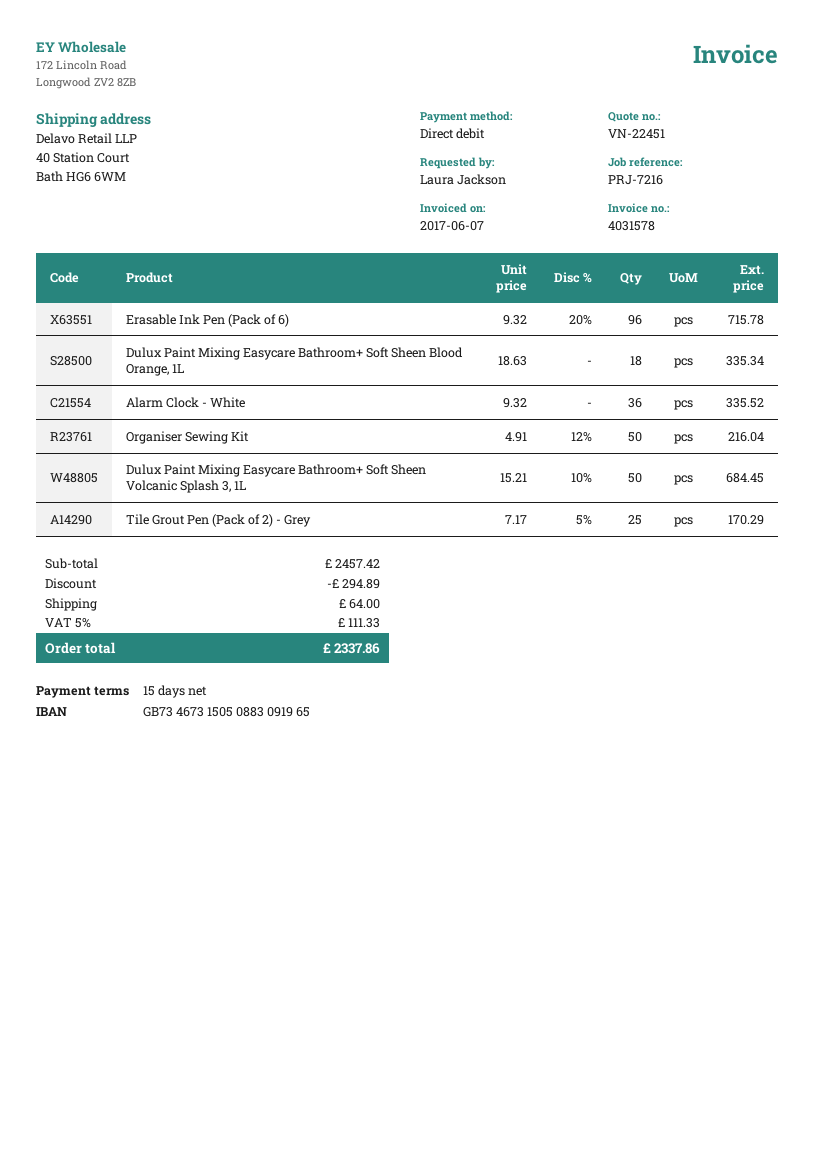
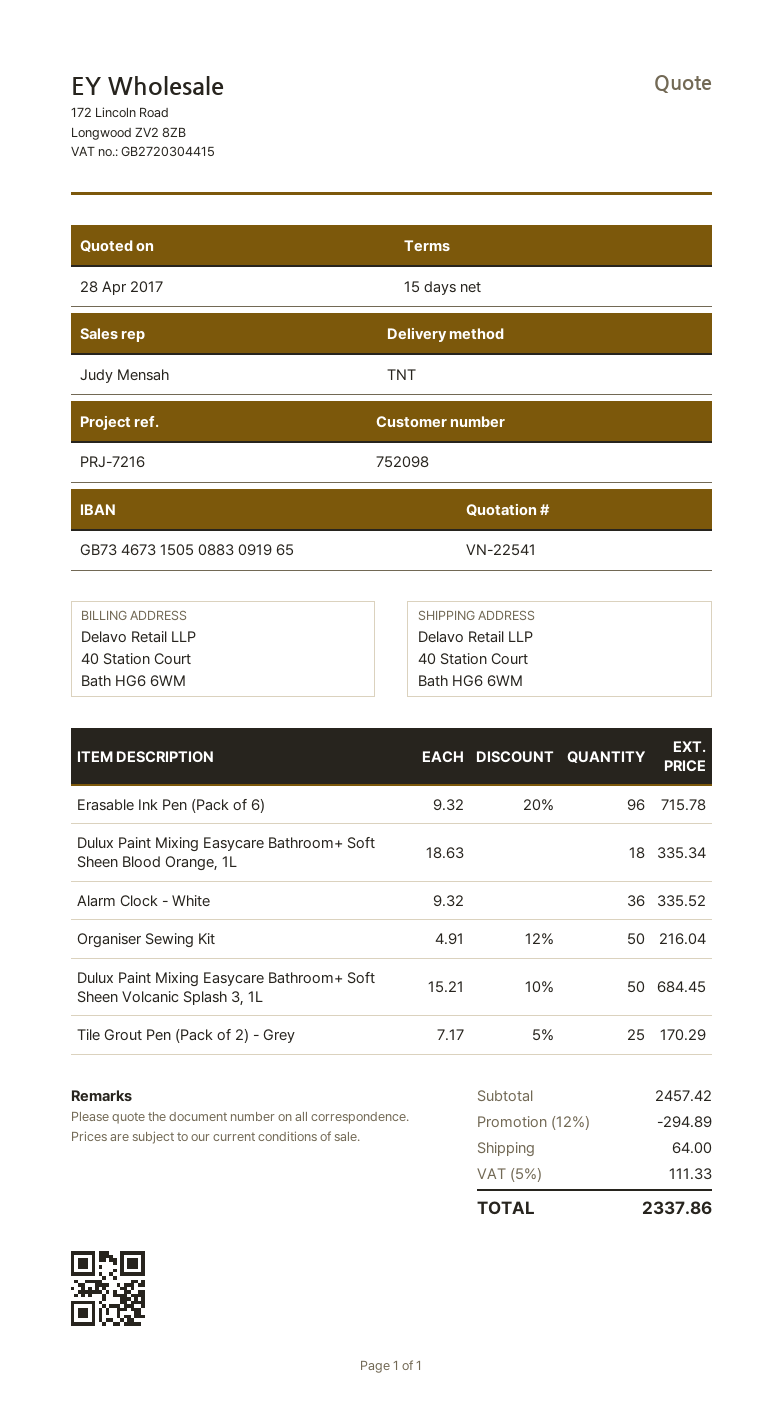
quote number: VN-22451 -> VN-22541

